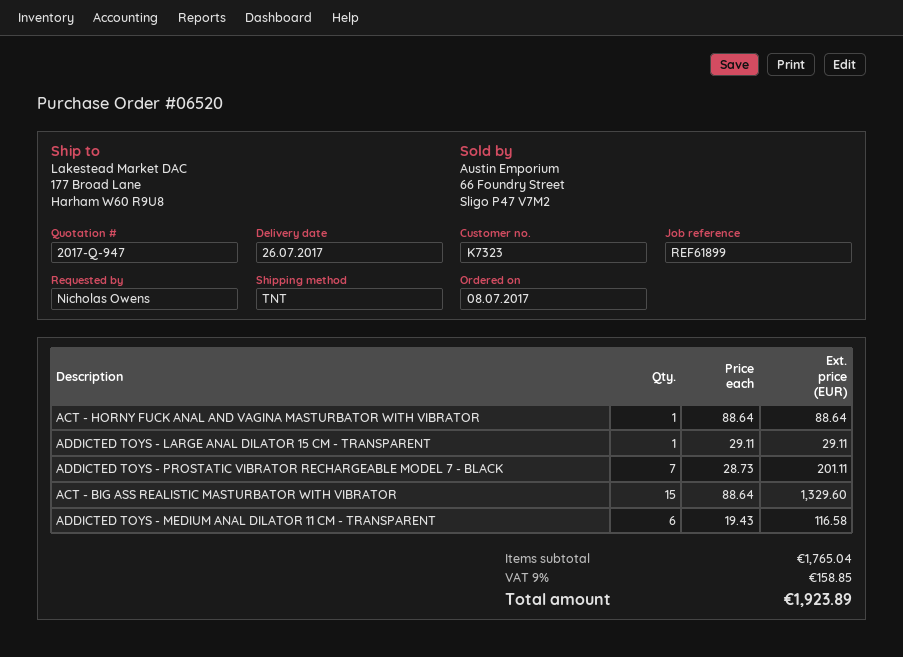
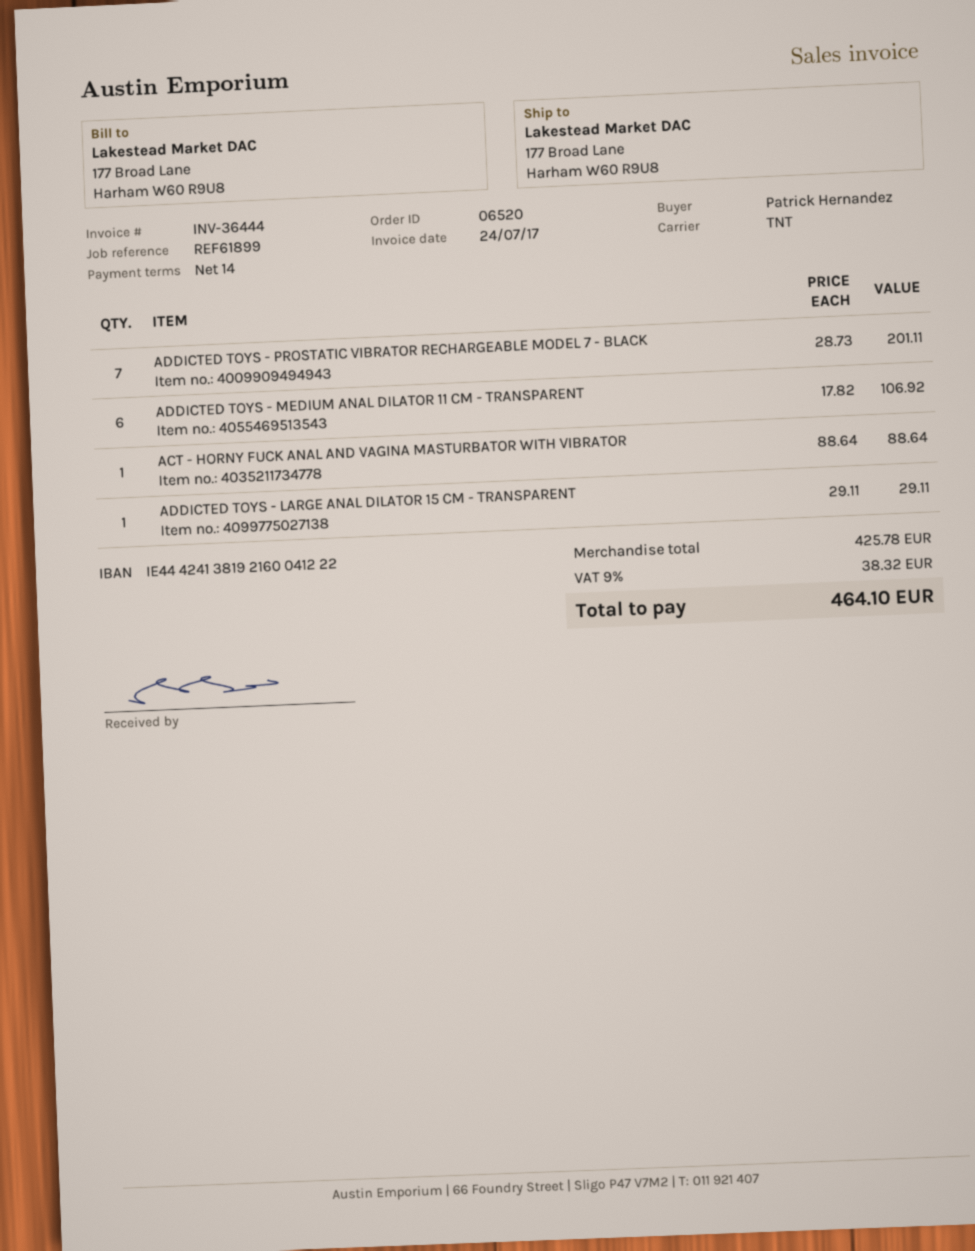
ordered by: Nicholas Owens -> Patrick Hernandez
ACT - BIG ASS REALISTIC MASTURBATOR WITH VIBRATOR: 15 x 88.64 = 1329.60 -> none
ADDICTED TOYS - MEDIUM ANAL DILATOR 11 CM - TRANSPARENT: 6 x 19.43 = 116.58 -> 6 x 17.82 = 106.92
subtotal: 1765.04 -> 425.78
tax: 9% = 158.85 -> 9% = 38.32
total: 1923.89 -> 464.10

